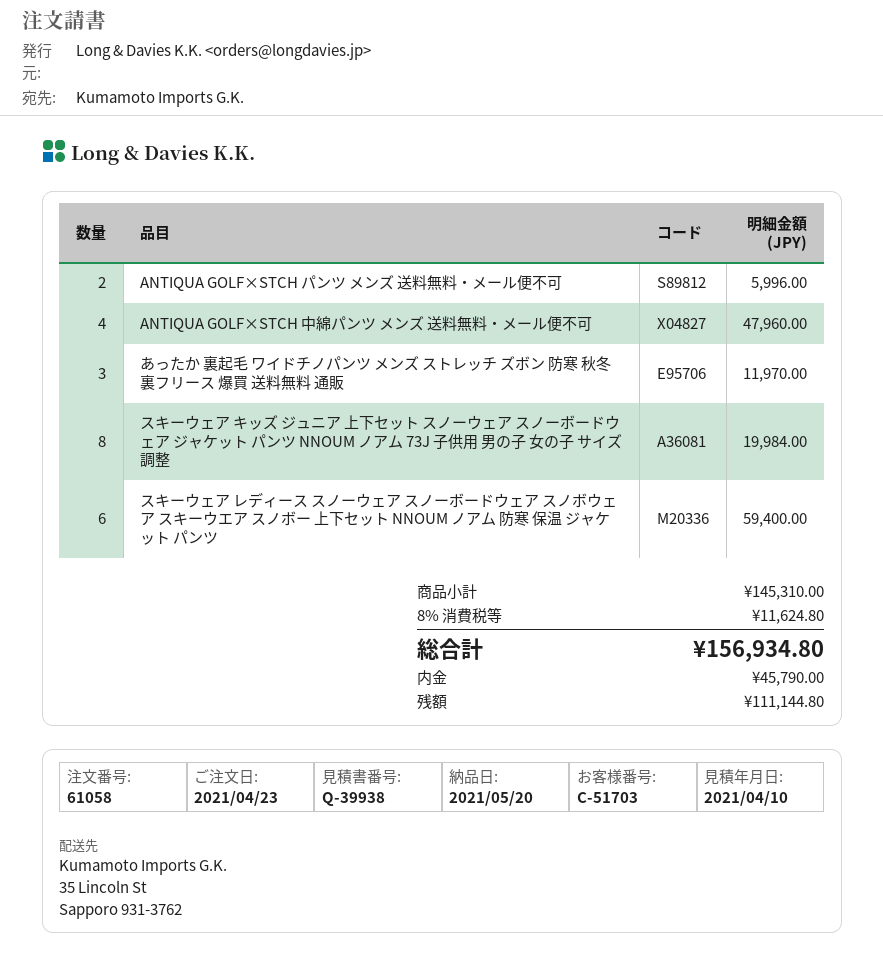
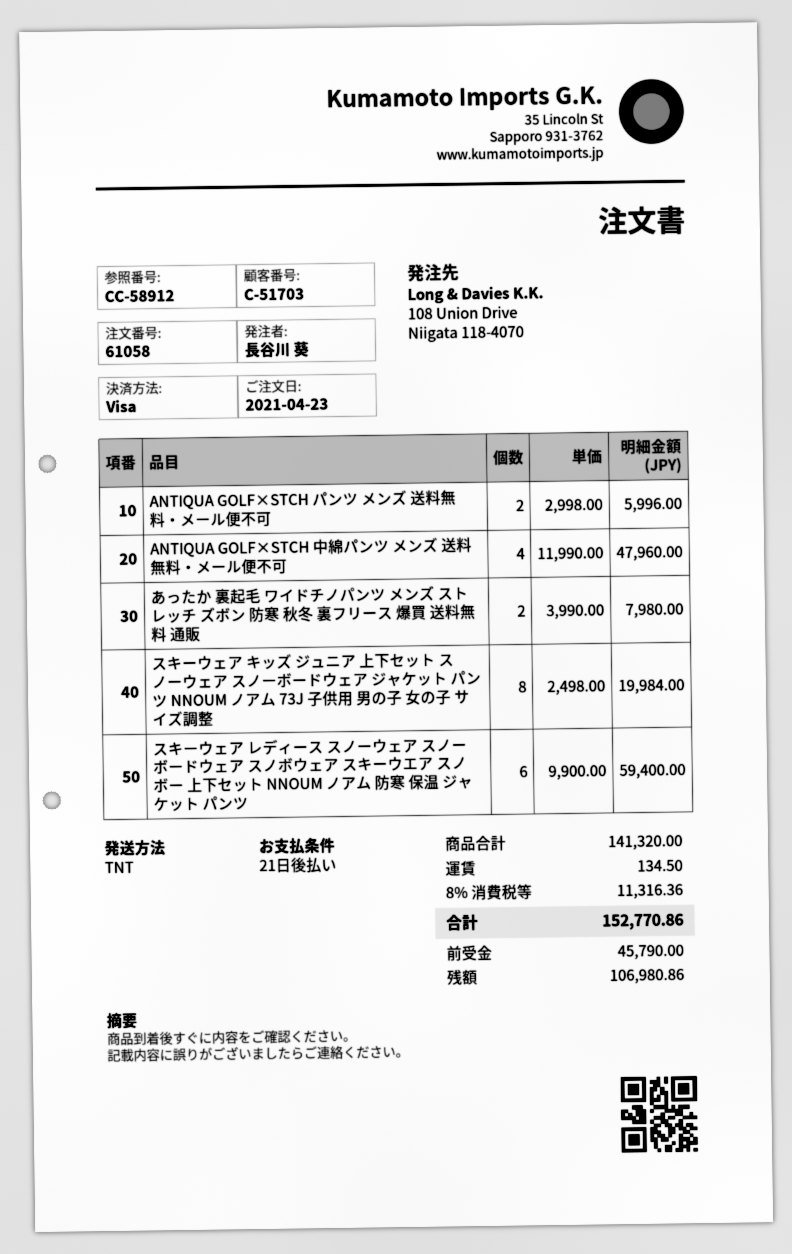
あったか 裏起毛 ワイドチノパンツ メンズ ストレッチ ズボン 防寒 秋冬 裏フリース 爆買 送料無料 通販: 3 for 11970.00 -> 2 for 7980.00
subtotal: 145310.00 -> 141320.00
shipping: none -> 134.50
tax: 8% = 11624.80 -> 8% = 11316.36
total: 156934.80 -> 152770.86
balance: 111144.80 -> 106980.86

